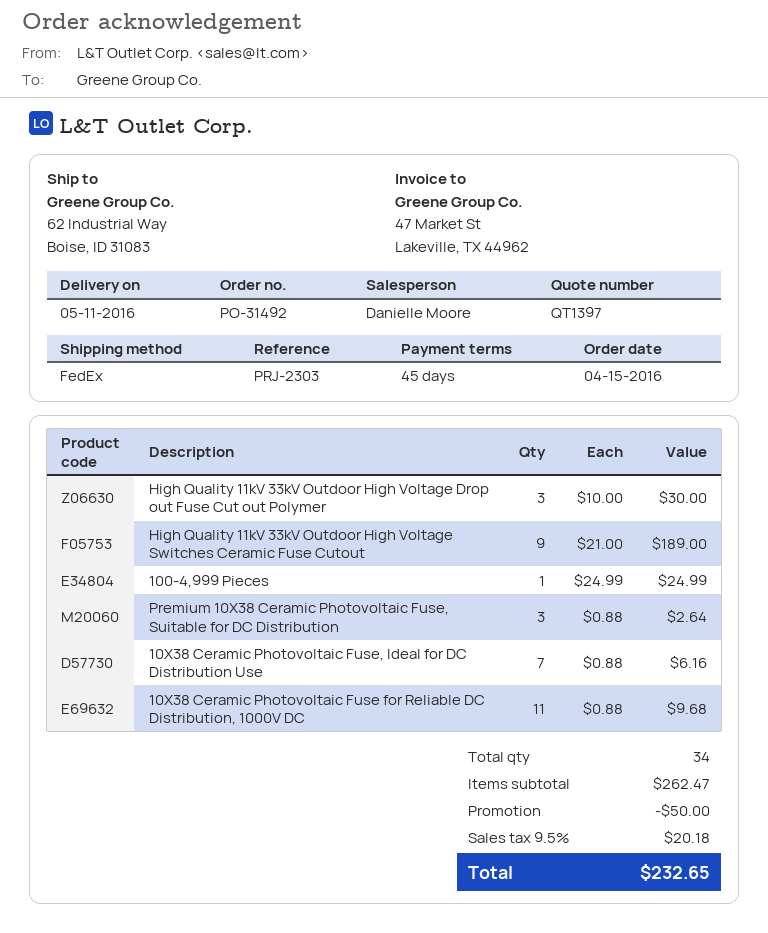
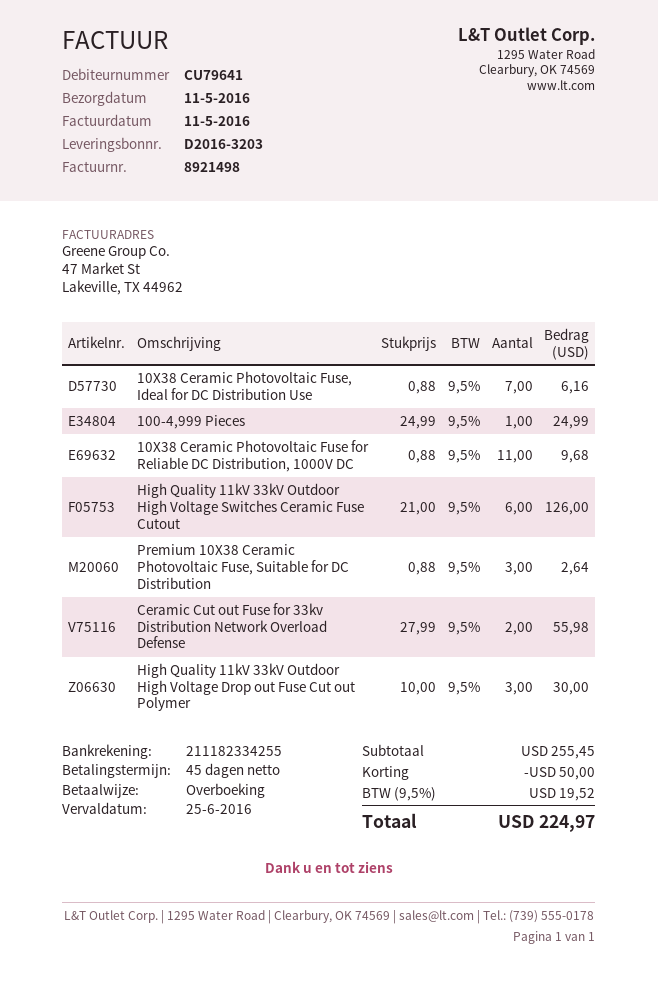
High Quality 11kV 33kV Outdoor High Voltage Switches Ceramic Fuse Cutout: 9 x 21.00 = 189.00 -> 6 x 21.00 = 126.00
Ceramic Cut out Fuse for 33kv Distribution Network Overload Defense: none -> 2 x 27.99 = 55.98
subtotal: 262.47 -> 255.45
tax: 9.5% = 20.18 -> 9.5% = 19.52
total: 232.65 -> 224.97

